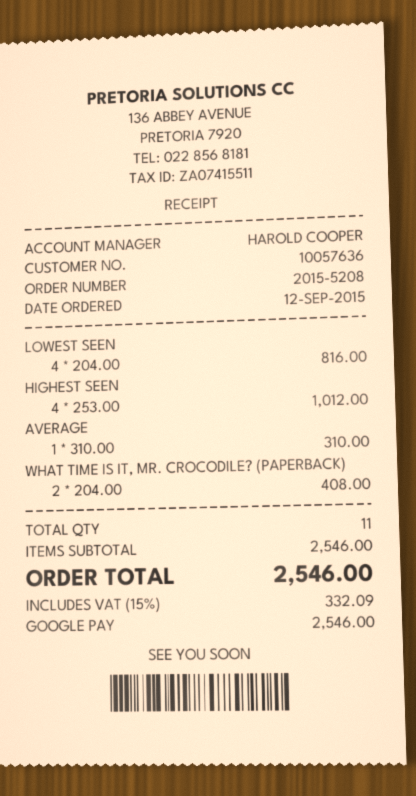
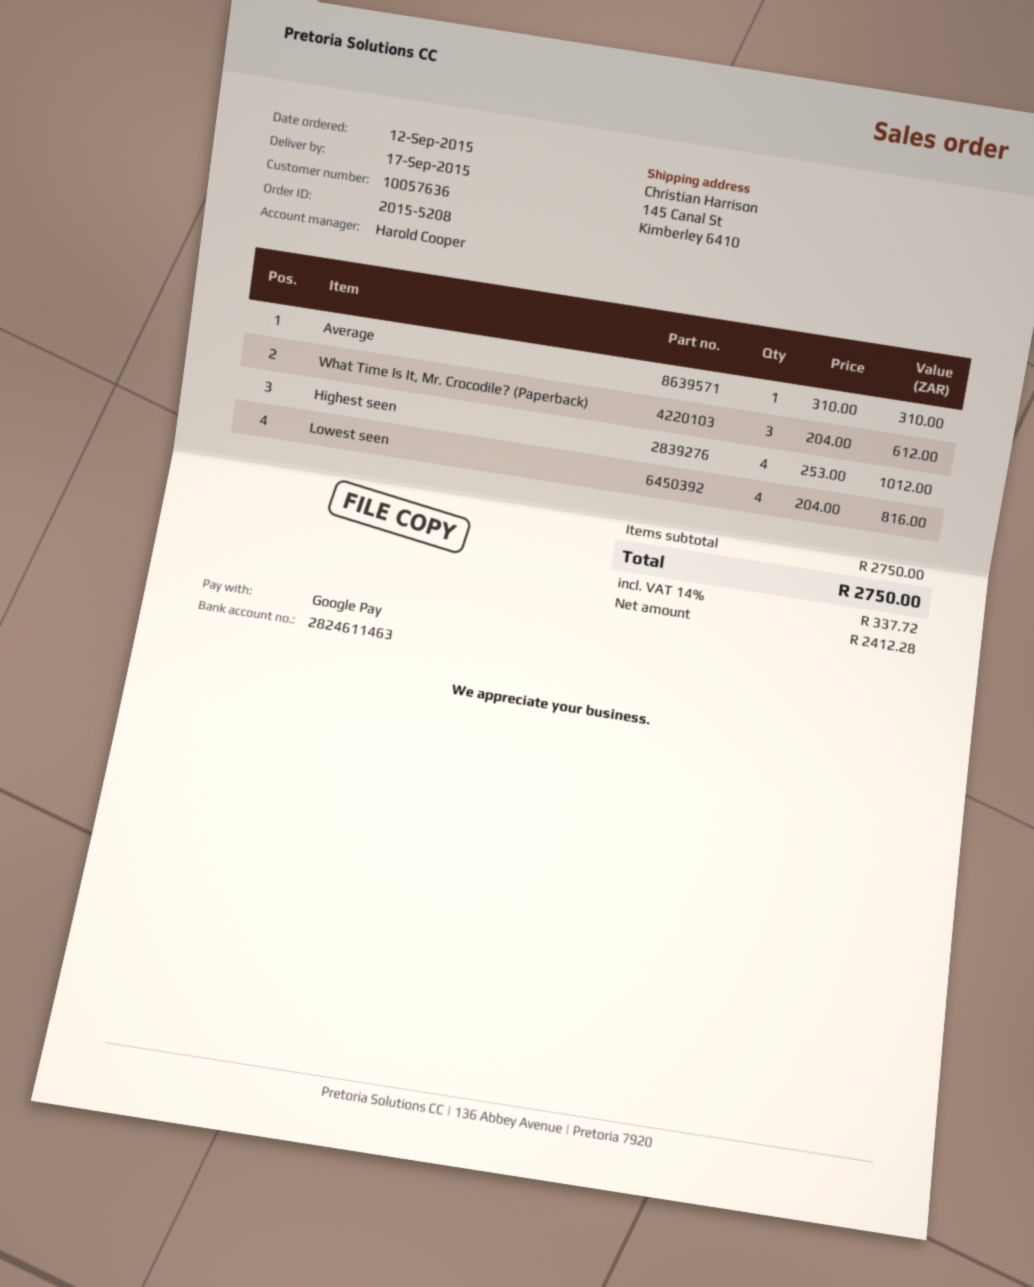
WHAT TIME IS IT, MR. CROCODILE? (PAPERBACK): 2 x 204.00 = 408.00 -> 3 x 204.00 = 612.00
subtotal: 2546.00 -> 2750.00
tax: 15% = 332.09 -> 14% = 337.72
total: 2546.00 -> 2750.00

